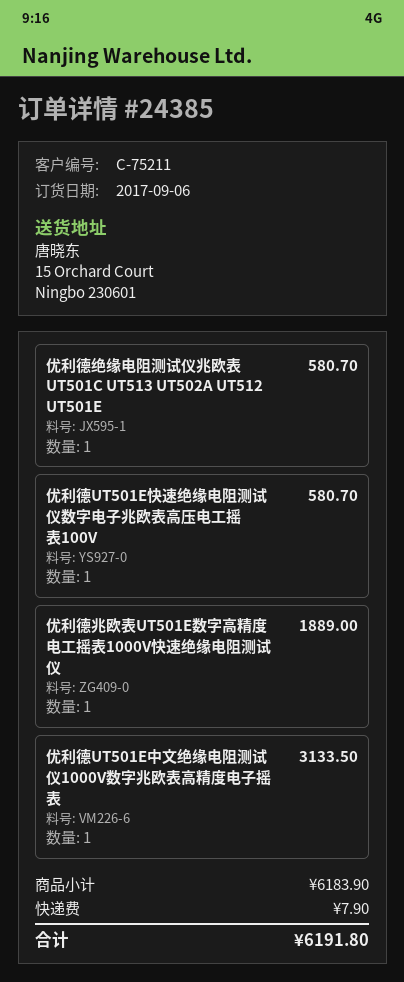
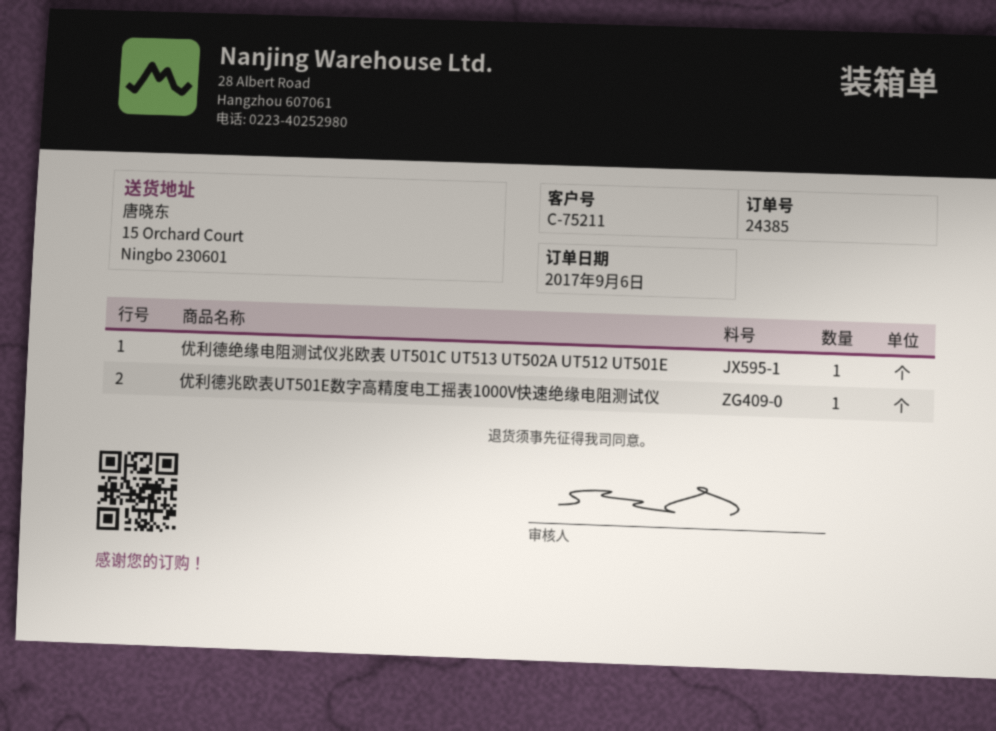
优利德UT501E快速绝缘电阻测试仪数字电子兆欧表高压电工摇表100V: 1 -> none
优利德UT501E中文绝缘电阻测试仪1000V数字兆欧表高精度电子摇表: 1 -> none

